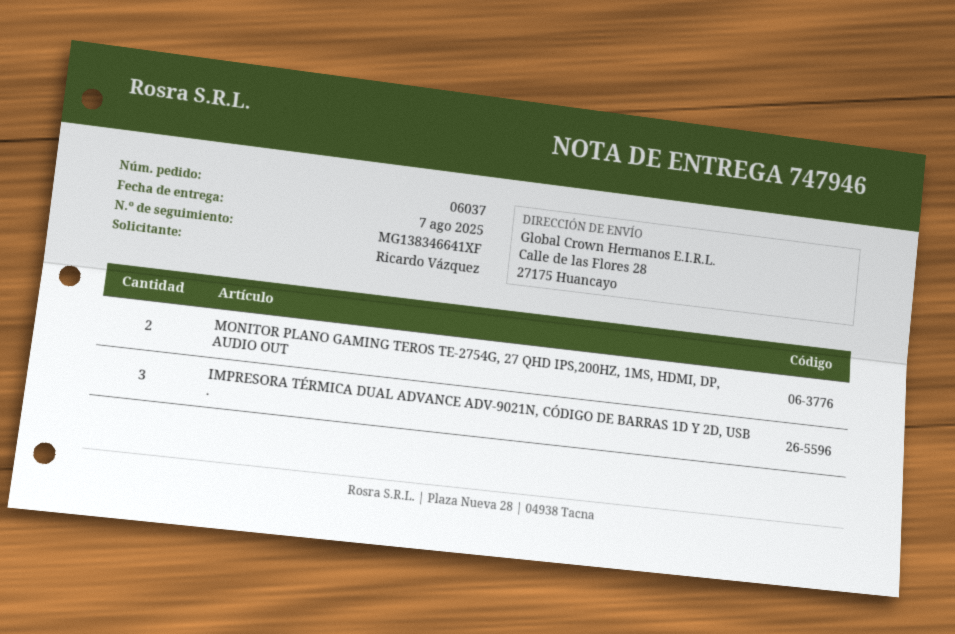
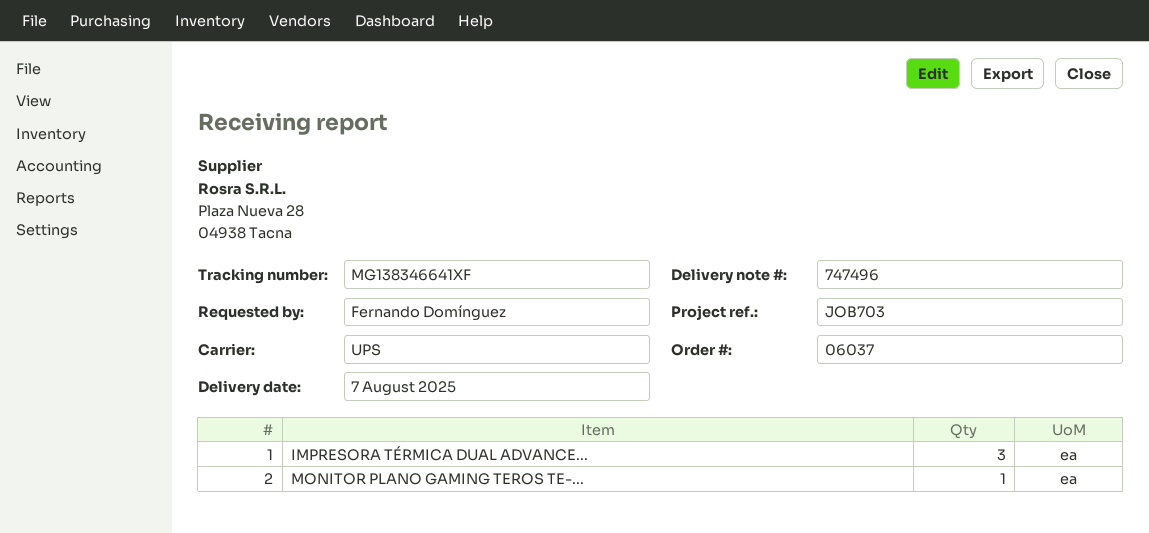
delivery note number: 747946 -> 747496
ordered by: Ricardo Vázquez -> Fernando Domínguez
MONITOR PLANO GAMING TEROS TE-2754G, 27 QHD IPS,200HZ, 1MS, HDMI, DP, AUDIO OUT: 2 -> 1

